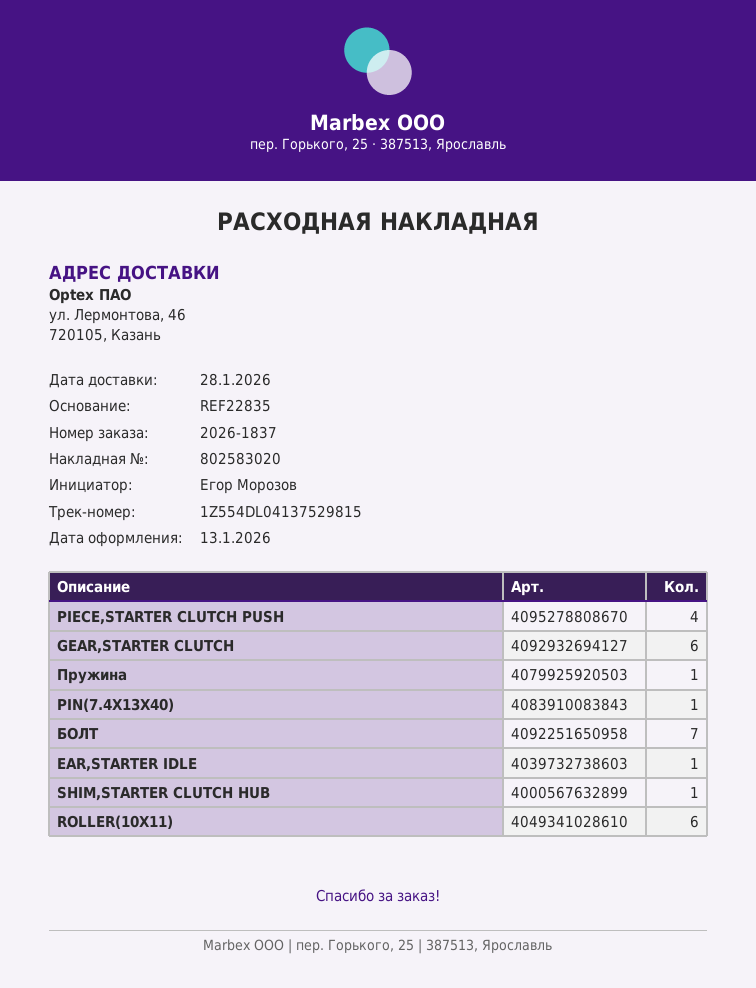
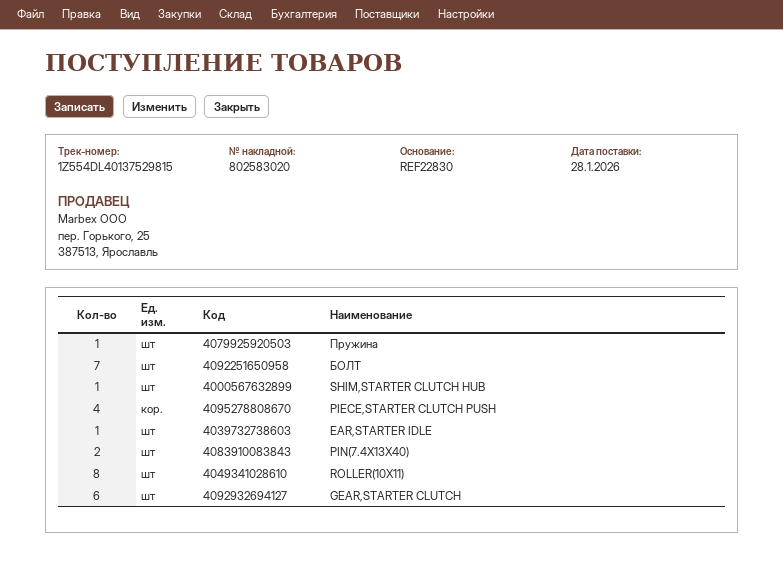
reference: REF22835 -> REF22830
tracking number: 1Z554DL04137529815 -> 1Z554DL40137529815
PIN(7.4X13X40): 1 -> 2
ROLLER(10X11): 6 -> 8

